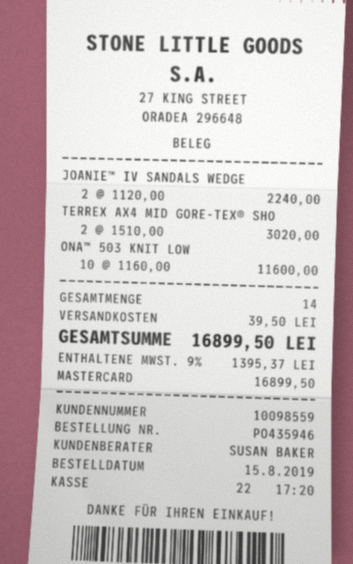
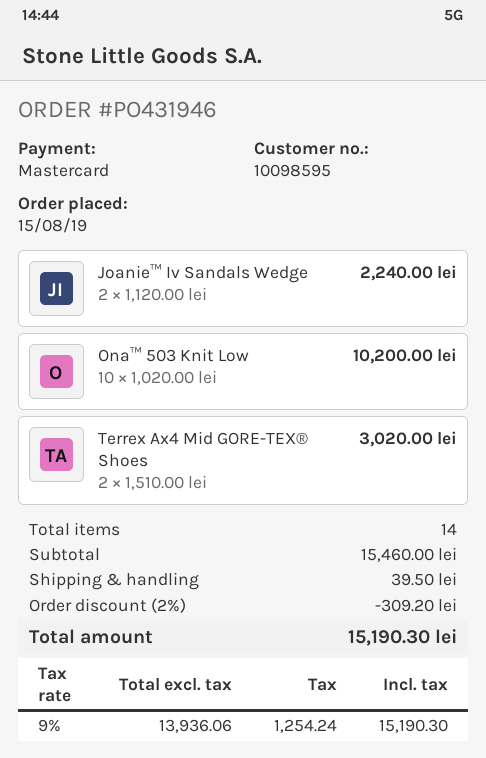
order number: PO435946 -> PO431946
customer number: 10098559 -> 10098595
ONA™ 503 KNIT LOW: 10 x 1160.00 = 11600.00 -> 10 x 1020.00 = 10200.00
discount: none -> 2% = 309.20
tax: 9% = 1395.37 -> 9% = 1254.24
total: 16899.50 -> 15190.30

